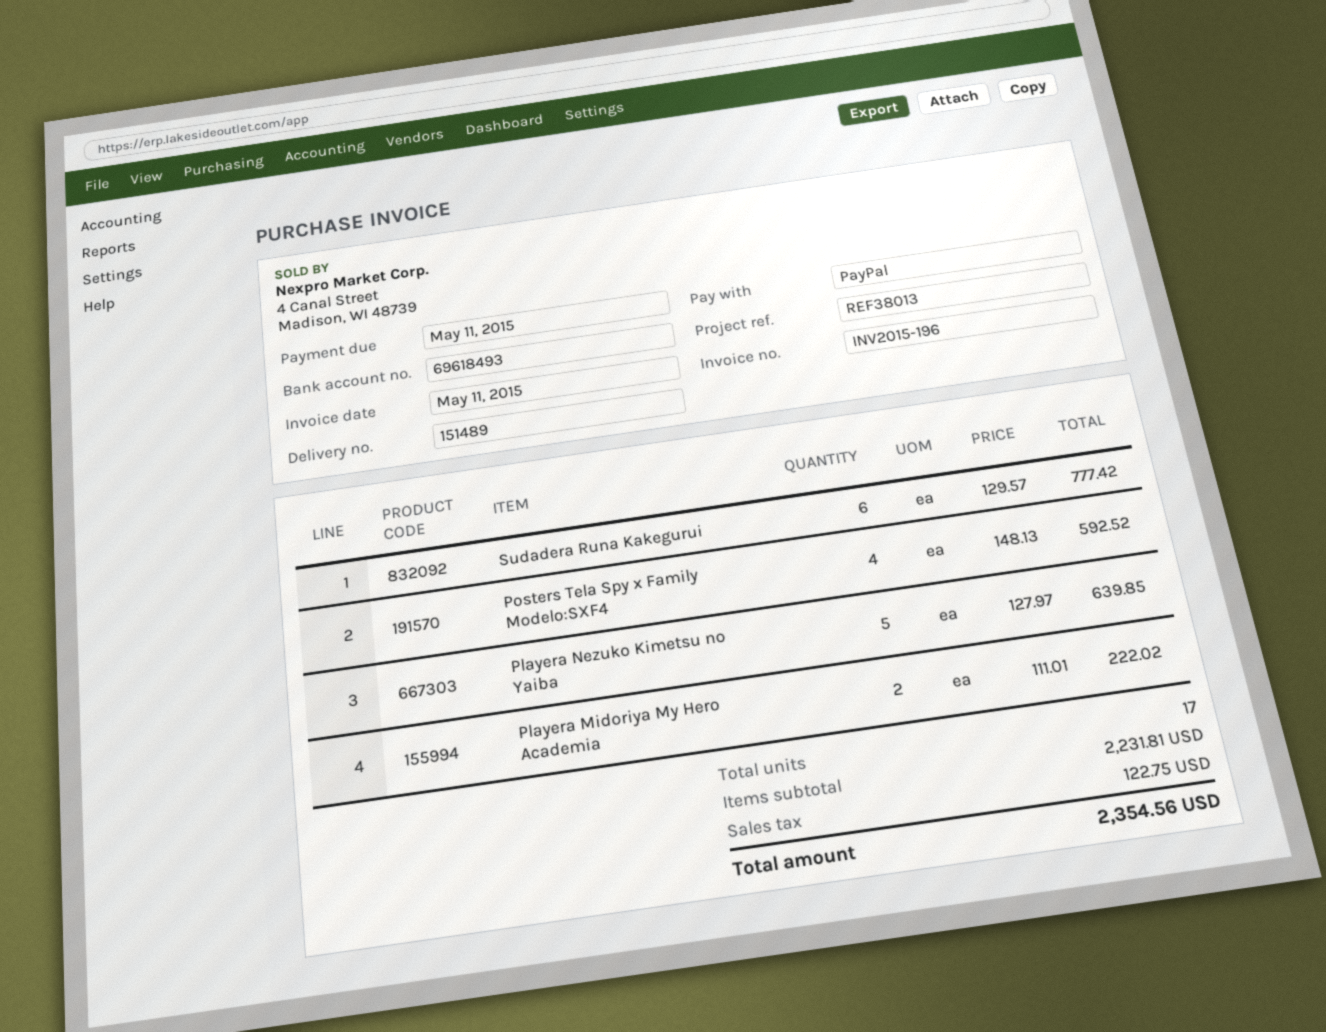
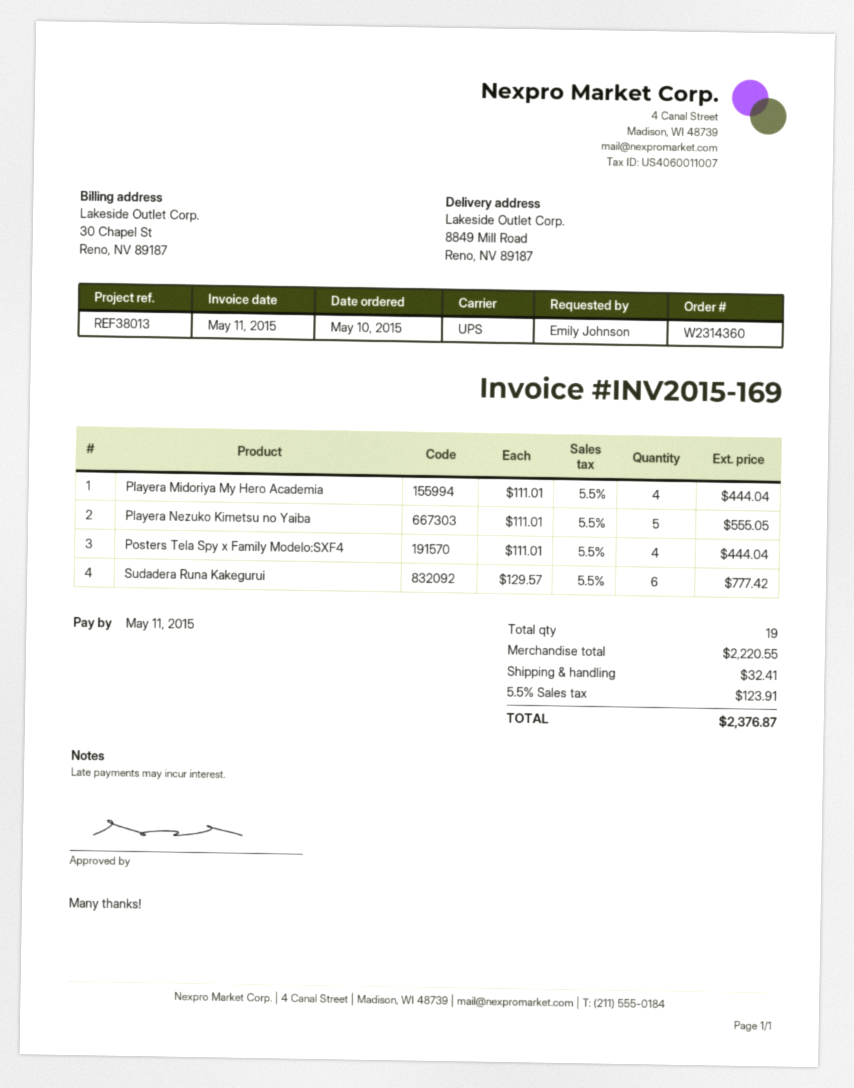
invoice number: INV2015-196 -> INV2015-169
Posters Tela Spy x Family Modelo:SXF4: 4 x 148.13 = 592.52 -> 4 x 111.01 = 444.04
Playera Nezuko Kimetsu no Yaiba: 5 x 127.97 = 639.85 -> 5 x 111.01 = 555.05
Playera Midoriya My Hero Academia: 2 x 111.01 = 222.02 -> 4 x 111.01 = 444.04
total quantity: 17 -> 19
subtotal: 2231.81 -> 2220.55
shipping: none -> 32.41
tax: 122.75 -> 123.91
total: 2354.56 -> 2376.87

